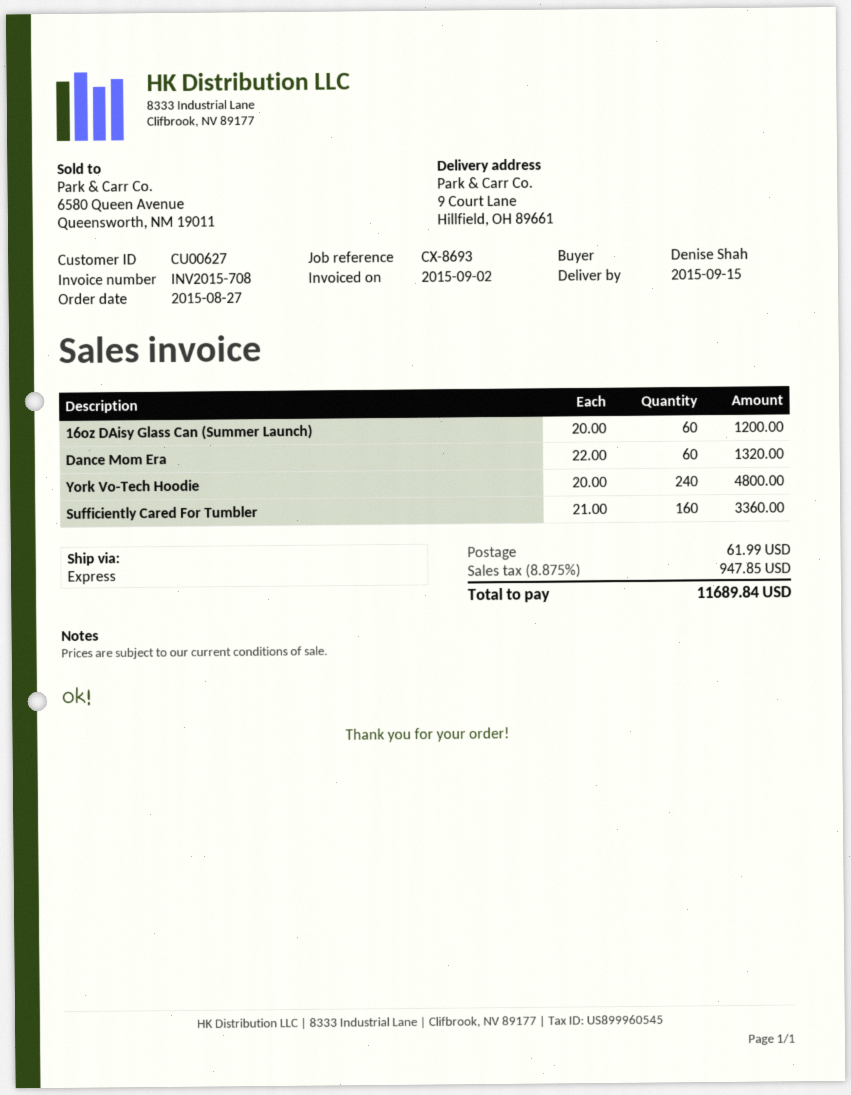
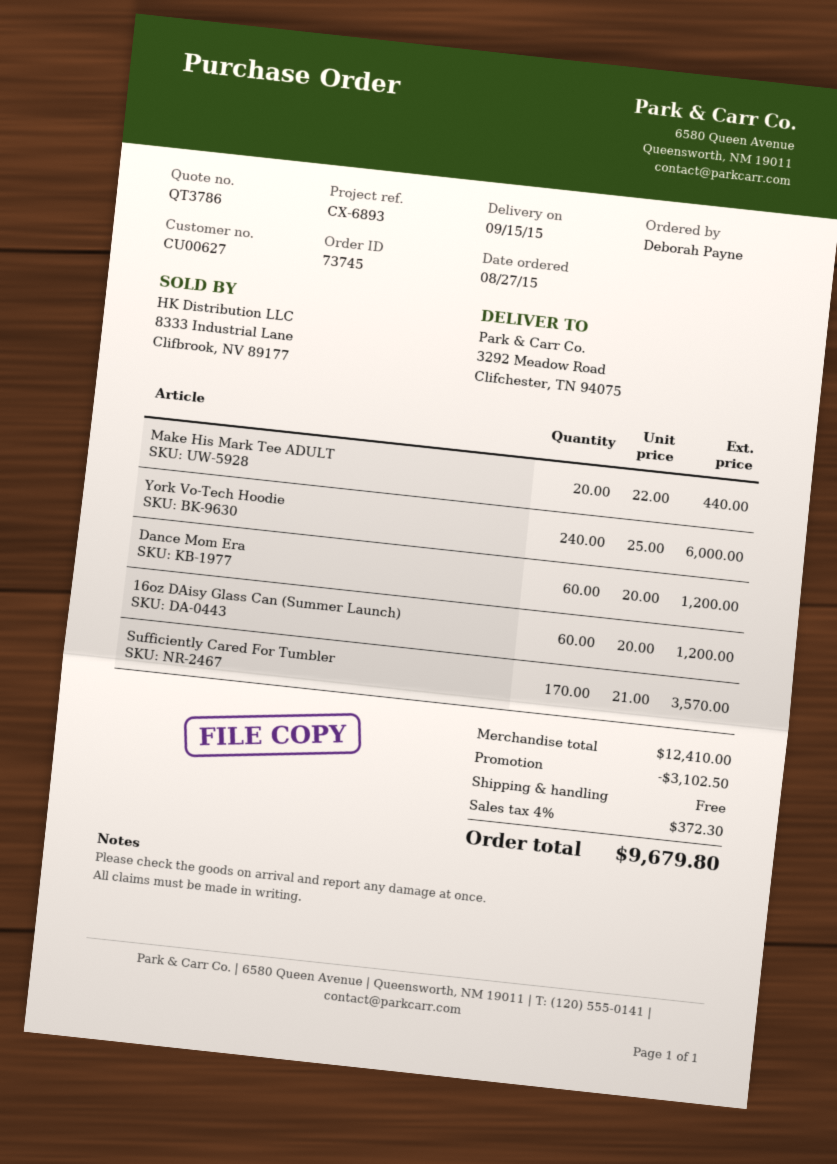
reference: CX-8693 -> CX-6893
ordered by: Denise Shah -> Deborah Payne
ship to: 9 Court Lane, Hillfield, OH 89661 -> 3292 Meadow Road, Clifchester, TN 94075
Dance Mom Era: 60 x 22.00 = 1320.00 -> 60 x 20.00 = 1200.00
York Vo-Tech Hoodie: 240 x 20.00 = 4800.00 -> 240 x 25.00 = 6000.00
Sufficiently Cared For Tumbler: 160 x 21.00 = 3360.00 -> 170 x 21.00 = 3570.00
Make His Mark Tee ADULT: none -> 20 x 22.00 = 440.00
discount: none -> 3102.50
shipping: 61.99 -> 0.00
tax: 8.875% = 947.85 -> 4% = 372.30
total: 11689.84 -> 9679.80

